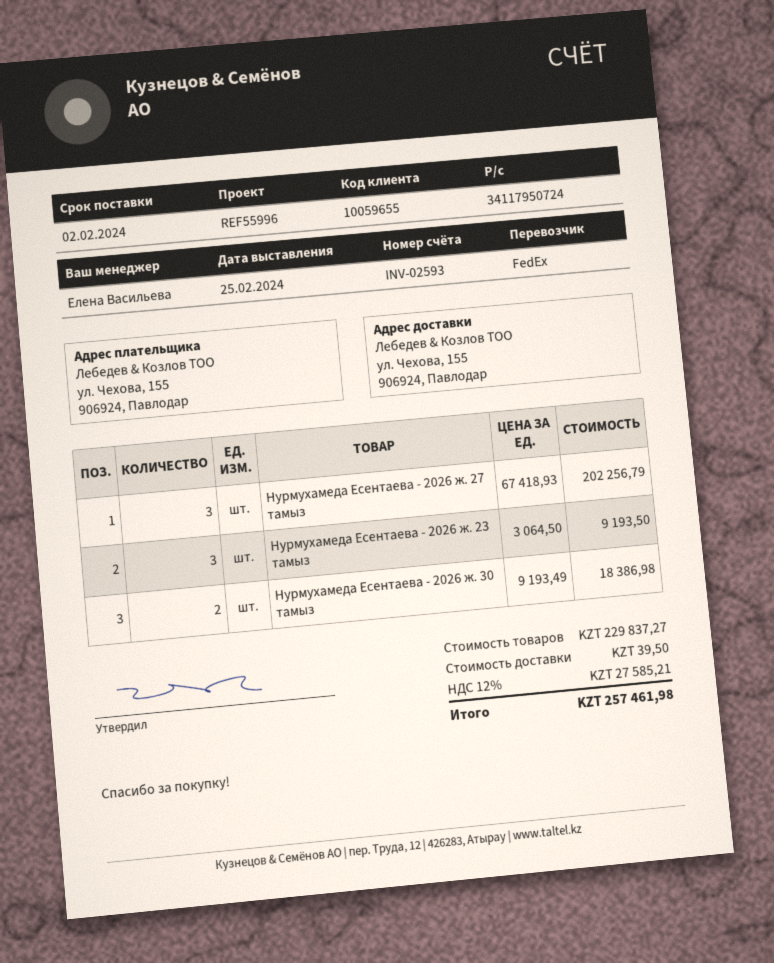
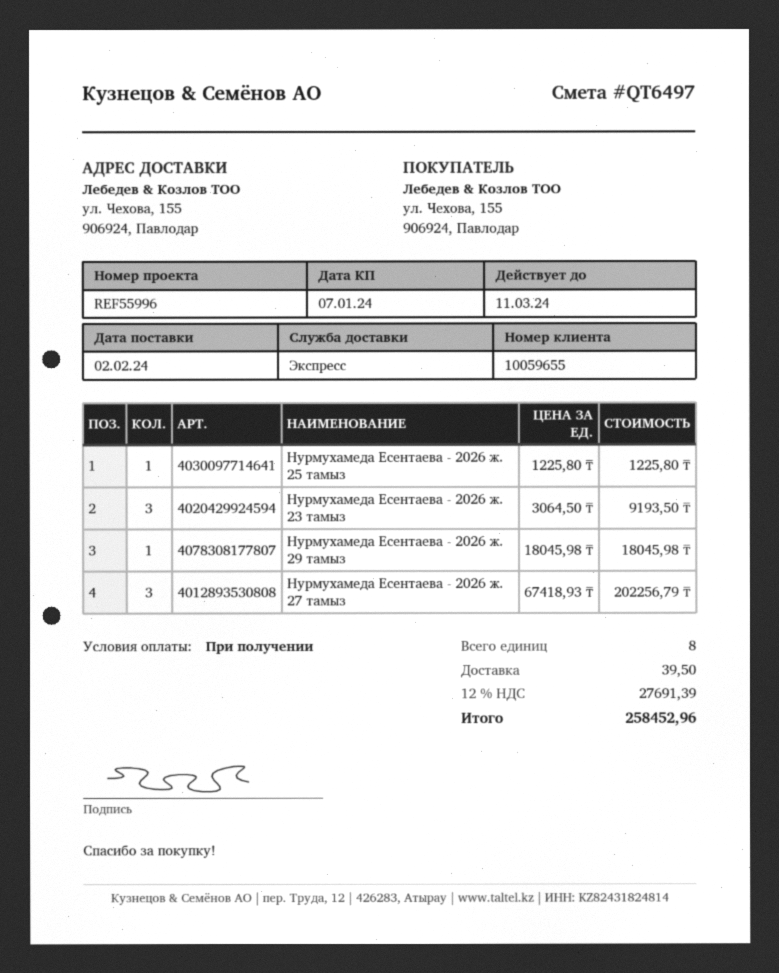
shipping method: FedEx -> express
Нурмухамеда Есентаева - 2026 ж. 30 тамыз: 2 x 9193.49 = 18386.98 -> none
Нурмухамеда Есентаева - 2026 ж. 25 тамыз: none -> 1 x 1225.80 = 1225.80
Нурмухамеда Есентаева - 2026 ж. 29 тамыз: none -> 1 x 18045.98 = 18045.98
tax: 12% = 27585.21 -> 12% = 27691.39
total: 257461.98 -> 258452.96

